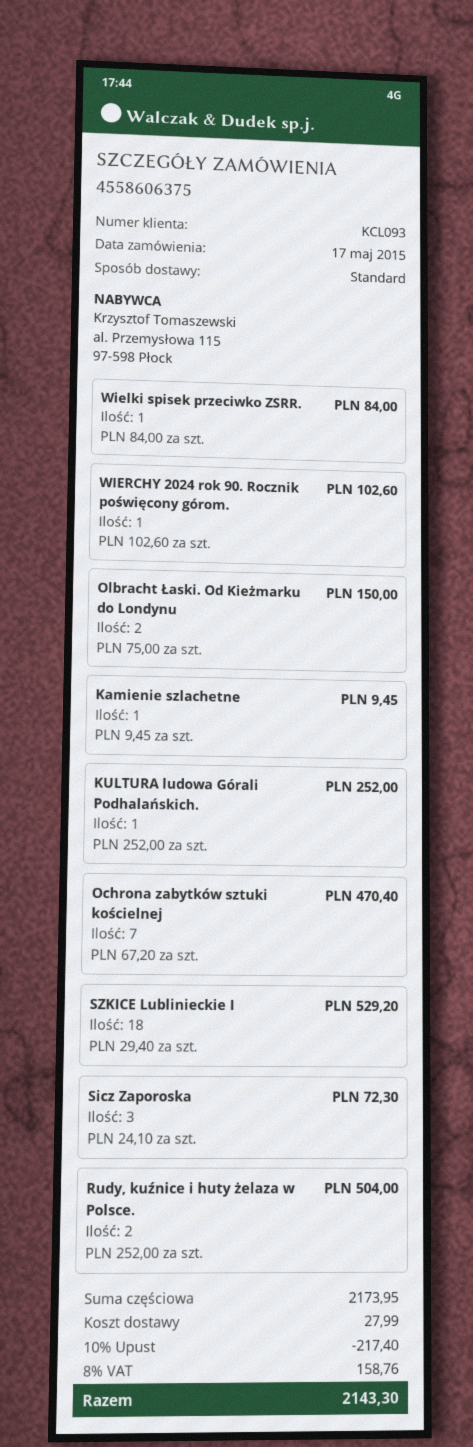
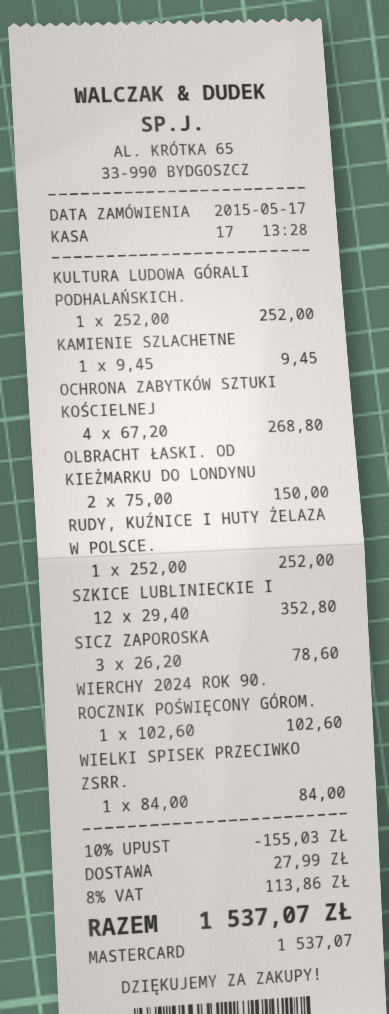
Ochrona zabytków sztuki kościelnej: 7 x 67.20 = 470.40 -> 4 x 67.20 = 268.80
SZKICE Lublinieckie I: 18 x 29.40 = 529.20 -> 12 x 29.40 = 352.80
Sicz Zaporoska: 3 x 24.10 = 72.30 -> 3 x 26.20 = 78.60
Rudy, kuźnice i huty żelaza w Polsce.: 2 x 252.00 = 504.00 -> 1 x 252.00 = 252.00
discount: 10% = 217.40 -> 10% = 155.03
tax: 8% = 158.76 -> 8% = 113.86
total: 2143.30 -> 1537.07

